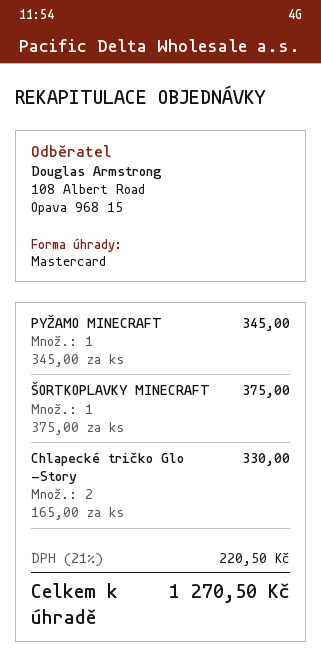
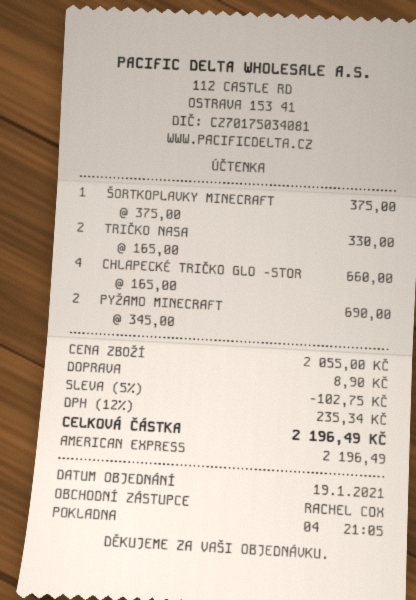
payment method: Mastercard -> American Express
PYŽAMO MINECRAFT: 1 x 345.00 = 345.00 -> 2 x 345.00 = 690.00
Chlapecké tričko Glo -Story: 2 x 165.00 = 330.00 -> 4 x 165.00 = 660.00
TRIČKO NASA: none -> 2 x 165.00 = 330.00
discount: none -> 5% = 102.75
shipping: none -> 8.90
tax: 21% = 220.50 -> 12% = 235.34
total: 1270.50 -> 2196.49

